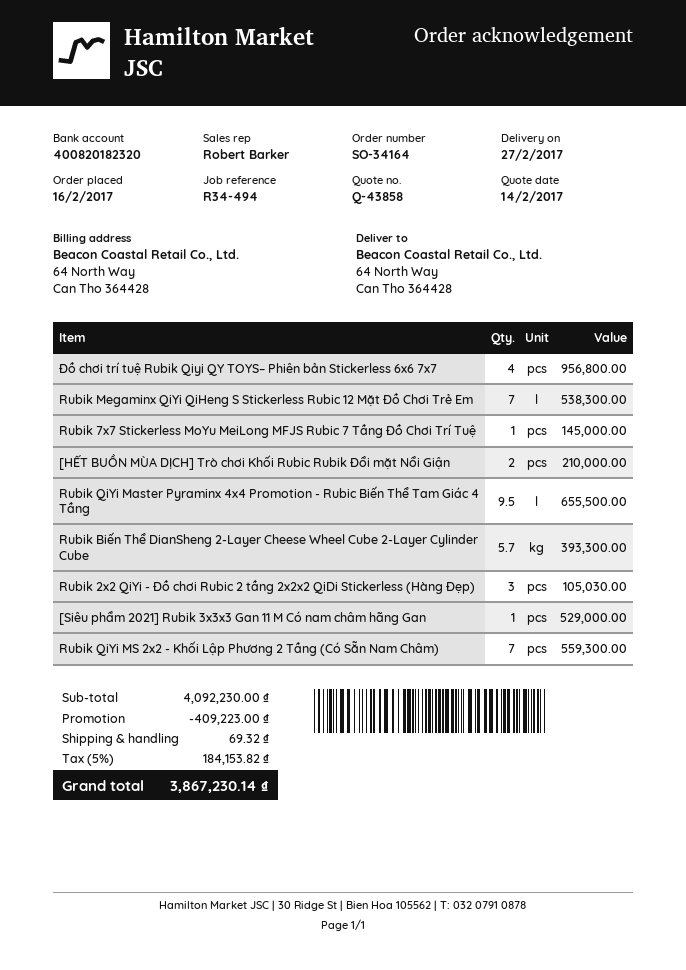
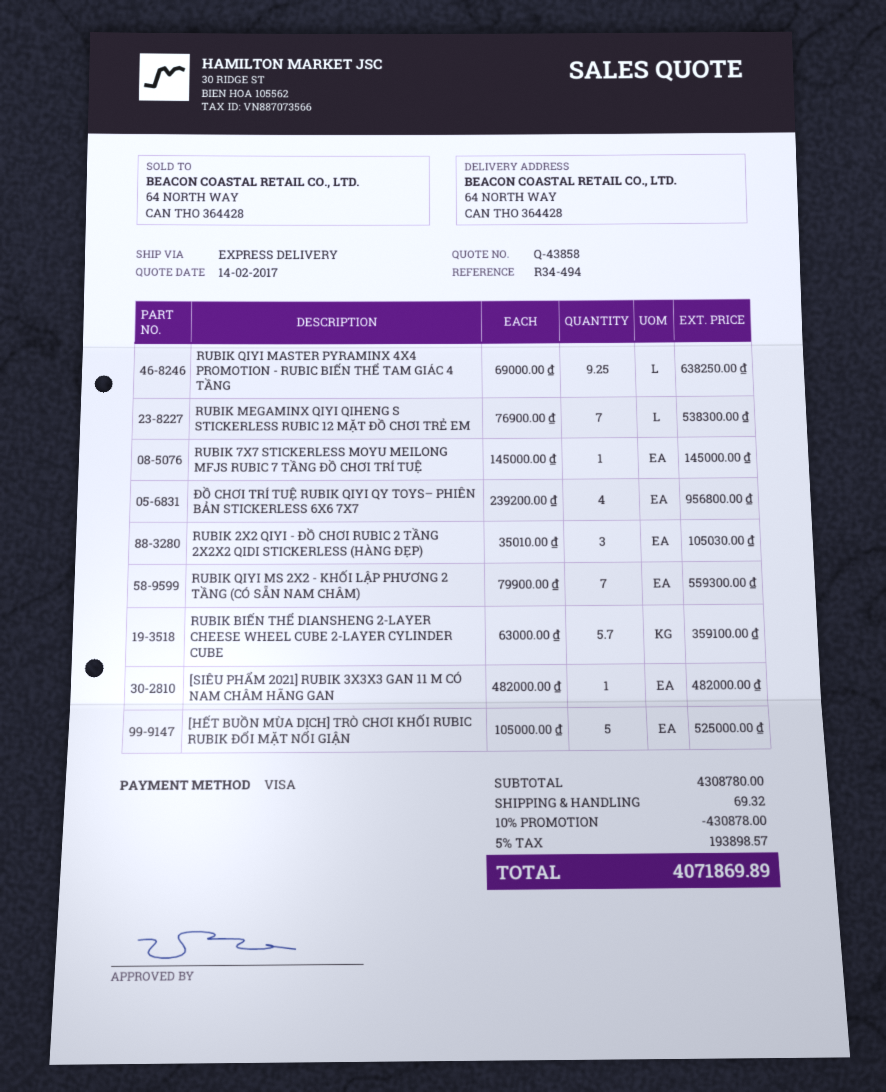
[HẾT BUỒN MÙA DỊCH] Trò chơi Khối Rubic Rubik Đổi mặt Nổi Giận: 2 for 210000.00 -> 5 for 525000.00
Rubik QiYi Master Pyraminx 4x4 Promotion - Rubic Biến Thể Tam Giác 4 Tầng: 9.5 for 655500.00 -> 9.25 for 638250.00
Rubik Biến Thể DianSheng 2-Layer Cheese Wheel Cube 2-Layer Cylinder Cube: 5.7 for 393300.00 -> 5.7 for 359100.00
[Siêu phẩm 2021] Rubik 3x3x3 Gan 11 M Có nam châm hãng Gan: 1 for 529000.00 -> 1 for 482000.00
subtotal: 4092230.00 -> 4308780.00
discount: 409223.00 -> 430878.00
tax: 5% = 184153.82 -> 5% = 193898.57
total: 3867230.14 -> 4071869.89

